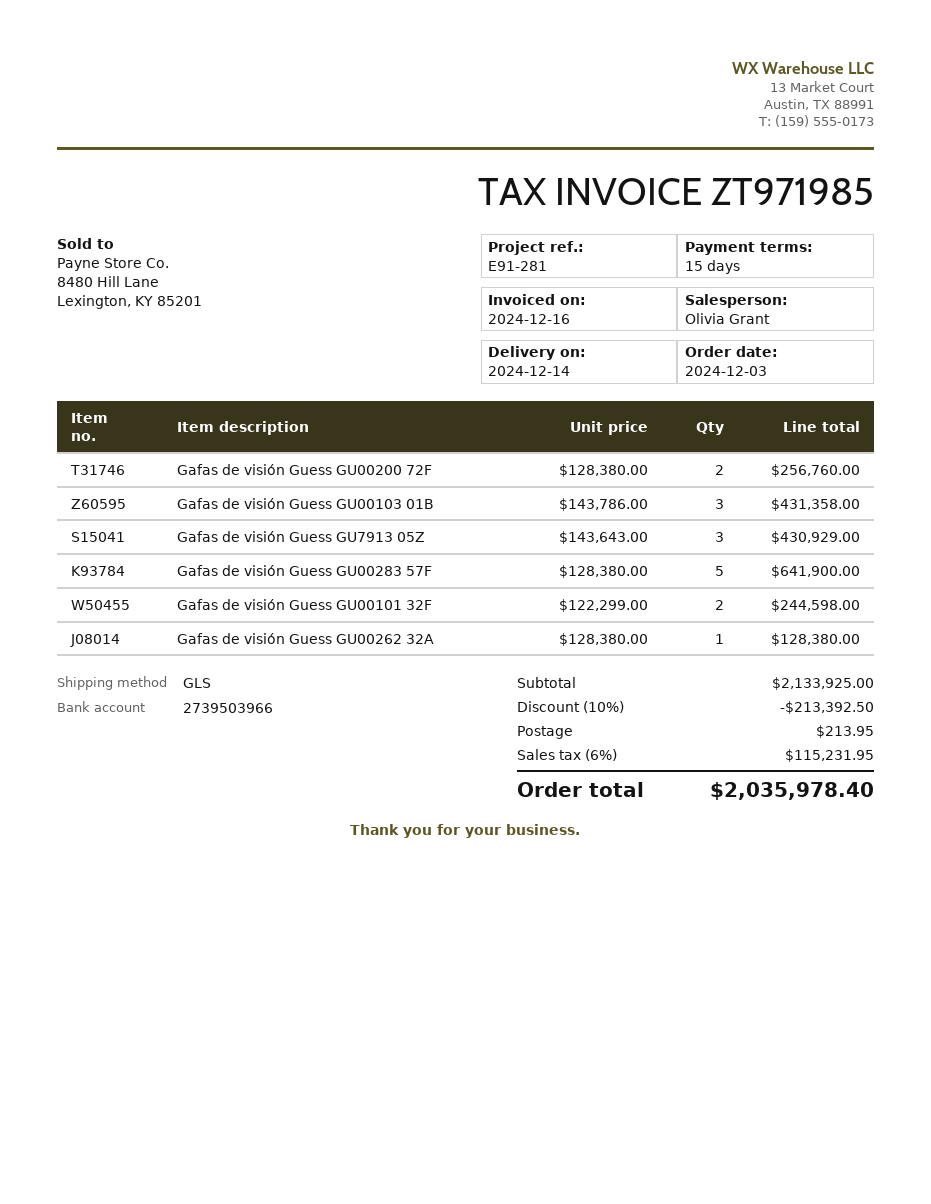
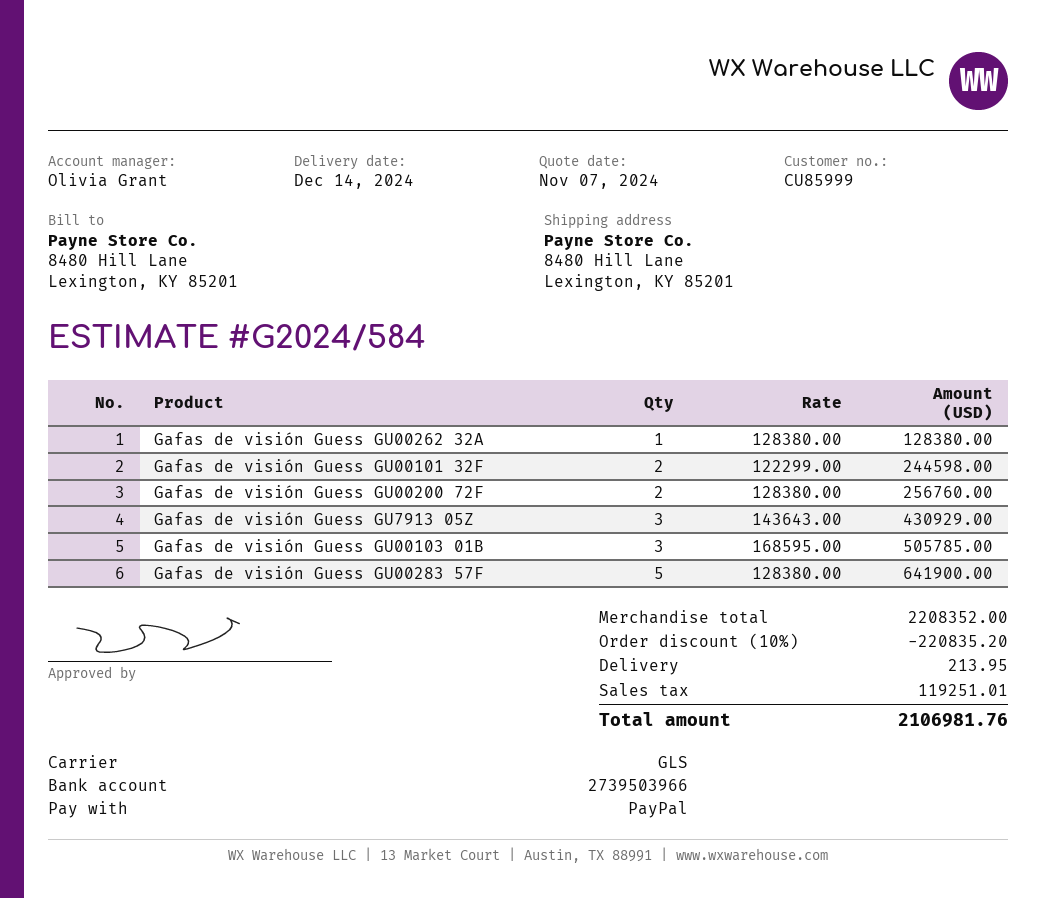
Gafas de visión Guess GU00103 01B: 3 x 143786.00 = 431358.00 -> 3 x 168595.00 = 505785.00
subtotal: 2133925.00 -> 2208352.00
discount: 10% = 213392.50 -> 10% = 220835.20
tax: 115231.95 -> 119251.01
total: 2035978.40 -> 2106981.76

